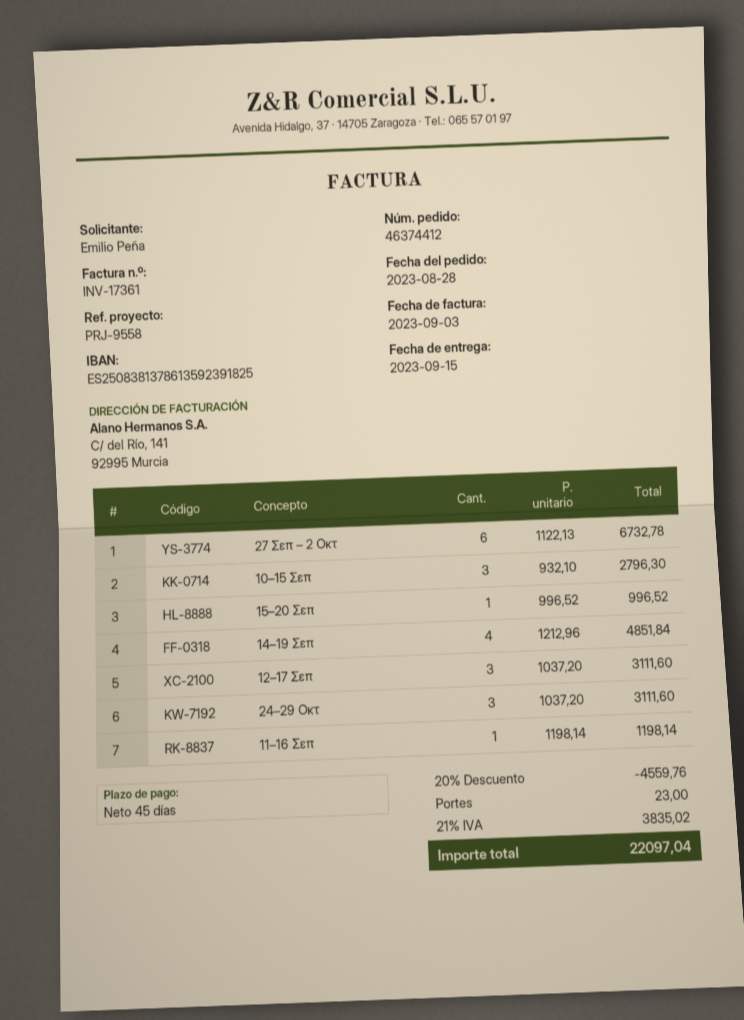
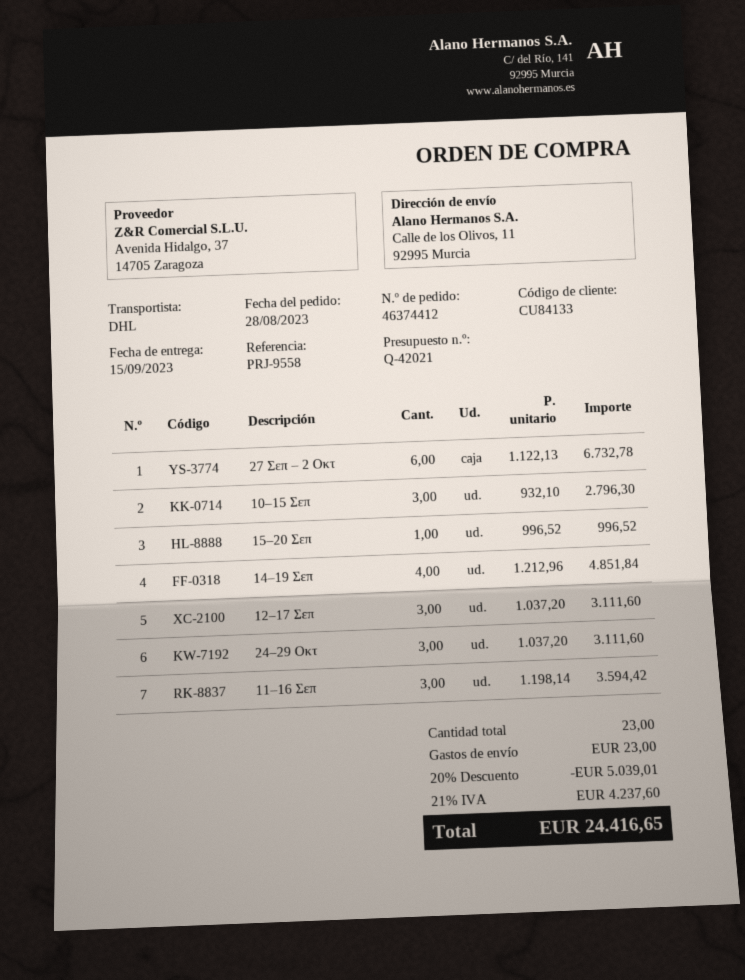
11–16 Σεπ: 1 x 1198.14 = 1198.14 -> 3 x 1198.14 = 3594.42
discount: 20% = 4559.76 -> 20% = 5039.01
tax: 21% = 3835.02 -> 21% = 4237.60
total: 22097.04 -> 24416.65

